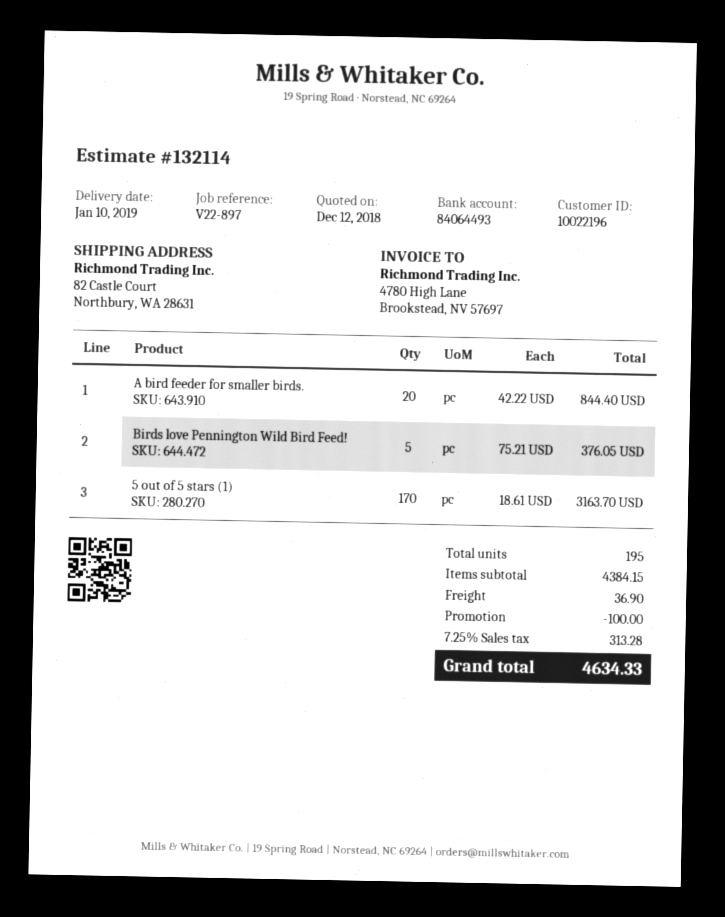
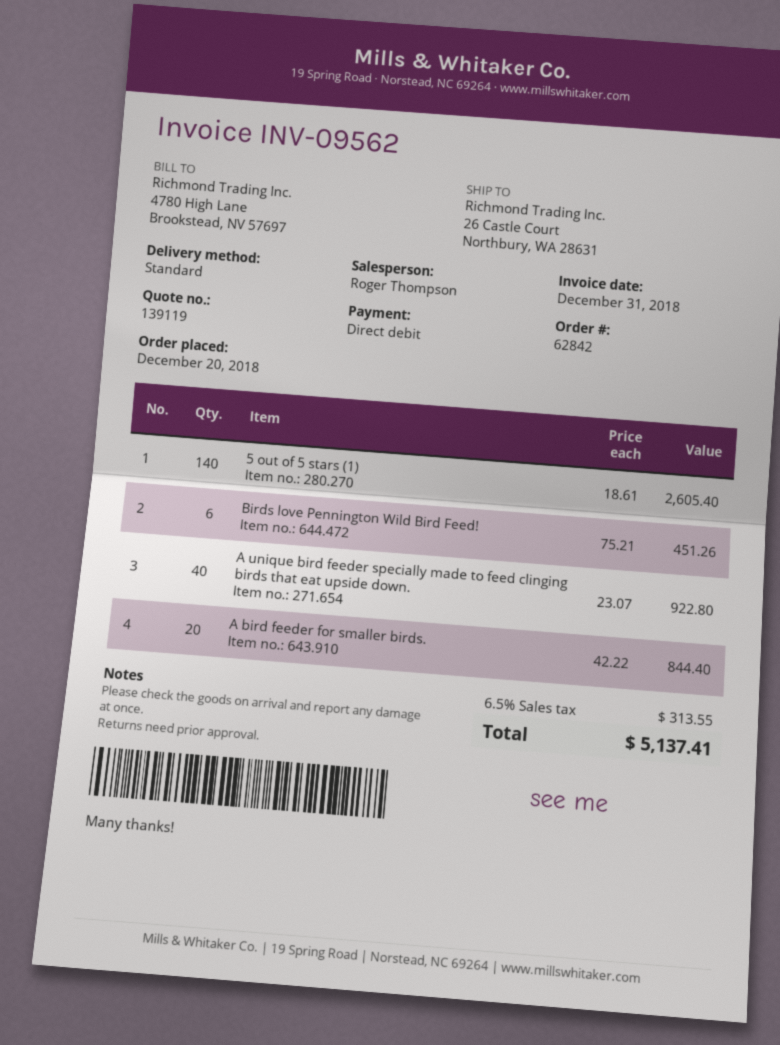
quote number: 132114 -> 139119
ship to: 82 Castle Court, Northbury, WA 28631 -> 26 Castle Court, Northbury, WA 28631
Birds love Pennington Wild Bird Feed!: 5 x 75.21 = 376.05 -> 6 x 75.21 = 451.26
5 out of 5 stars (1): 170 x 18.61 = 3163.70 -> 140 x 18.61 = 2605.40
A unique bird feeder specially made to feed clinging birds that eat upside down.: none -> 40 x 23.07 = 922.80
discount: 100.00 -> none
shipping: 36.90 -> none
tax: 7.25% = 313.28 -> 6.5% = 313.55
total: 4634.33 -> 5137.41

